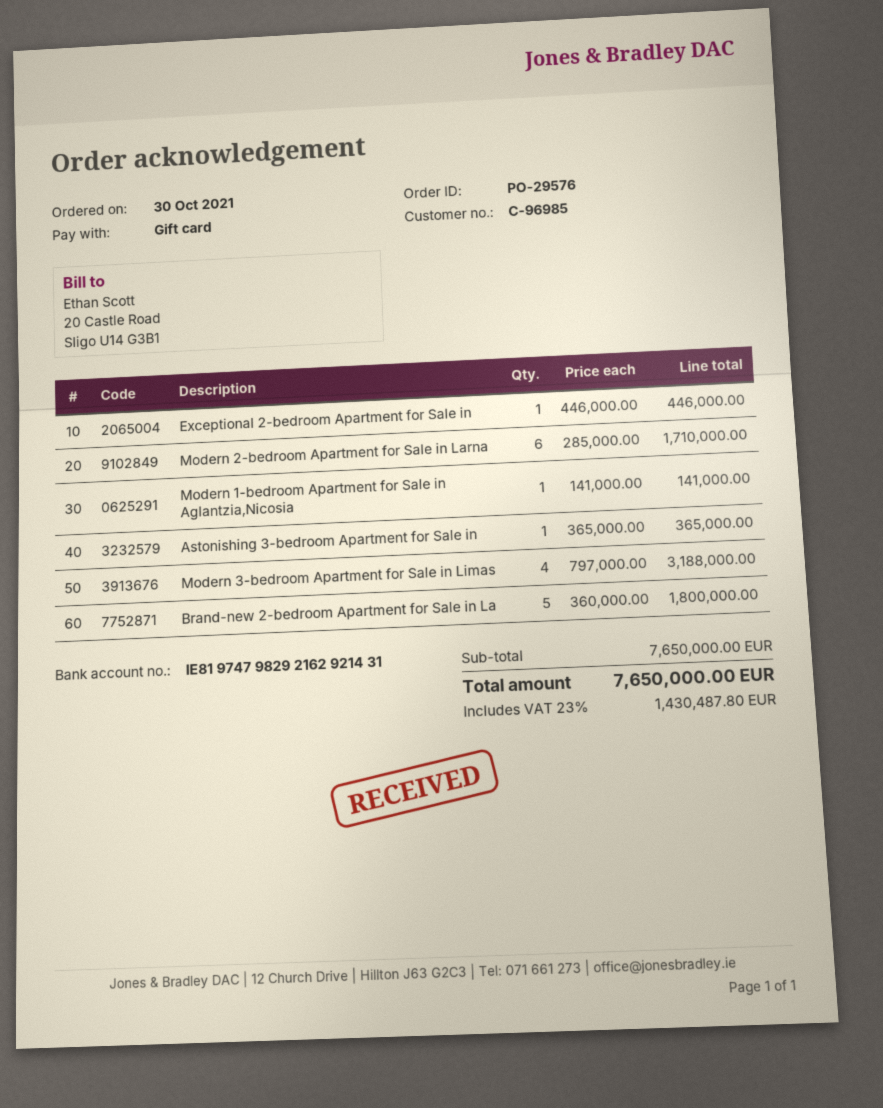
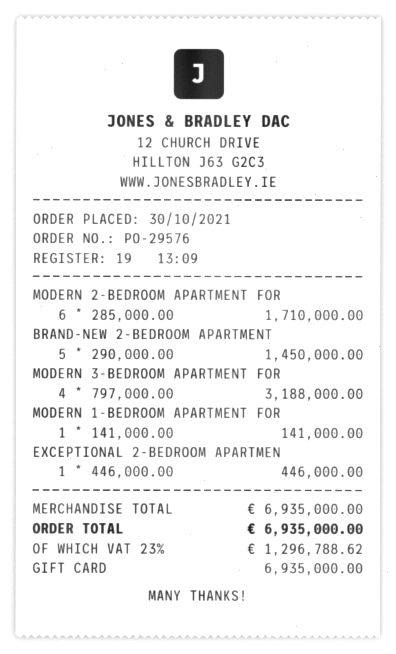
Astonishing 3-bedroom Apartment for Sale in: 1 x 365000.00 = 365000.00 -> none
Brand-new 2-bedroom Apartment for Sale in La: 5 x 360000.00 = 1800000.00 -> 5 x 290000.00 = 1450000.00
subtotal: 7650000.00 -> 6935000.00
tax: 23% = 1430487.80 -> 23% = 1296788.62
total: 7650000.00 -> 6935000.00

